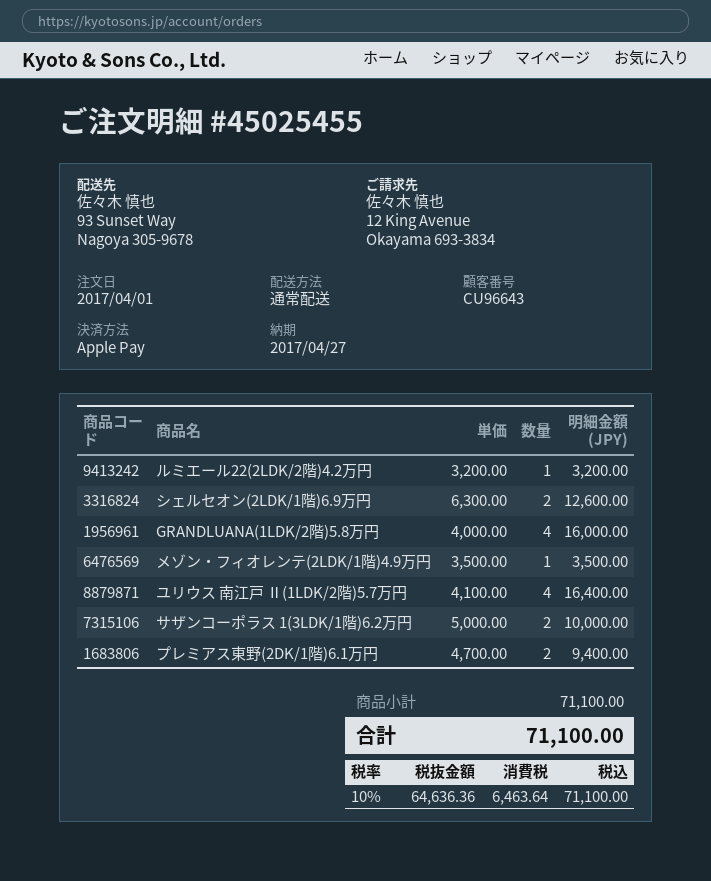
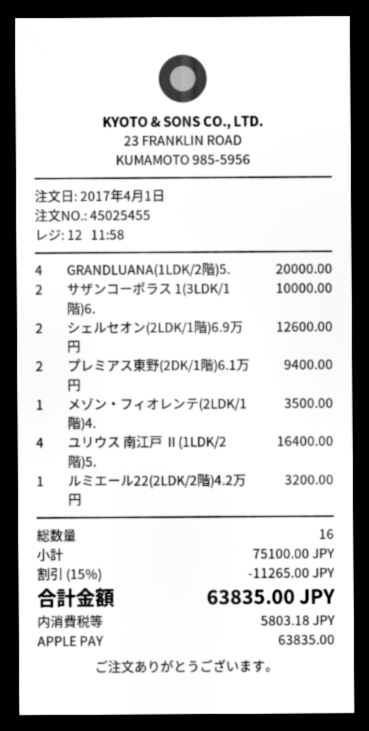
GRANDLUANA(1LDK/2階)5.8万円: 4 for 16000.00 -> 4 for 20000.00
subtotal: 71100.00 -> 75100.00
discount: none -> 15% = 11265.00
tax: 6463.64 -> 5803.18
total: 71100.00 -> 63835.00

